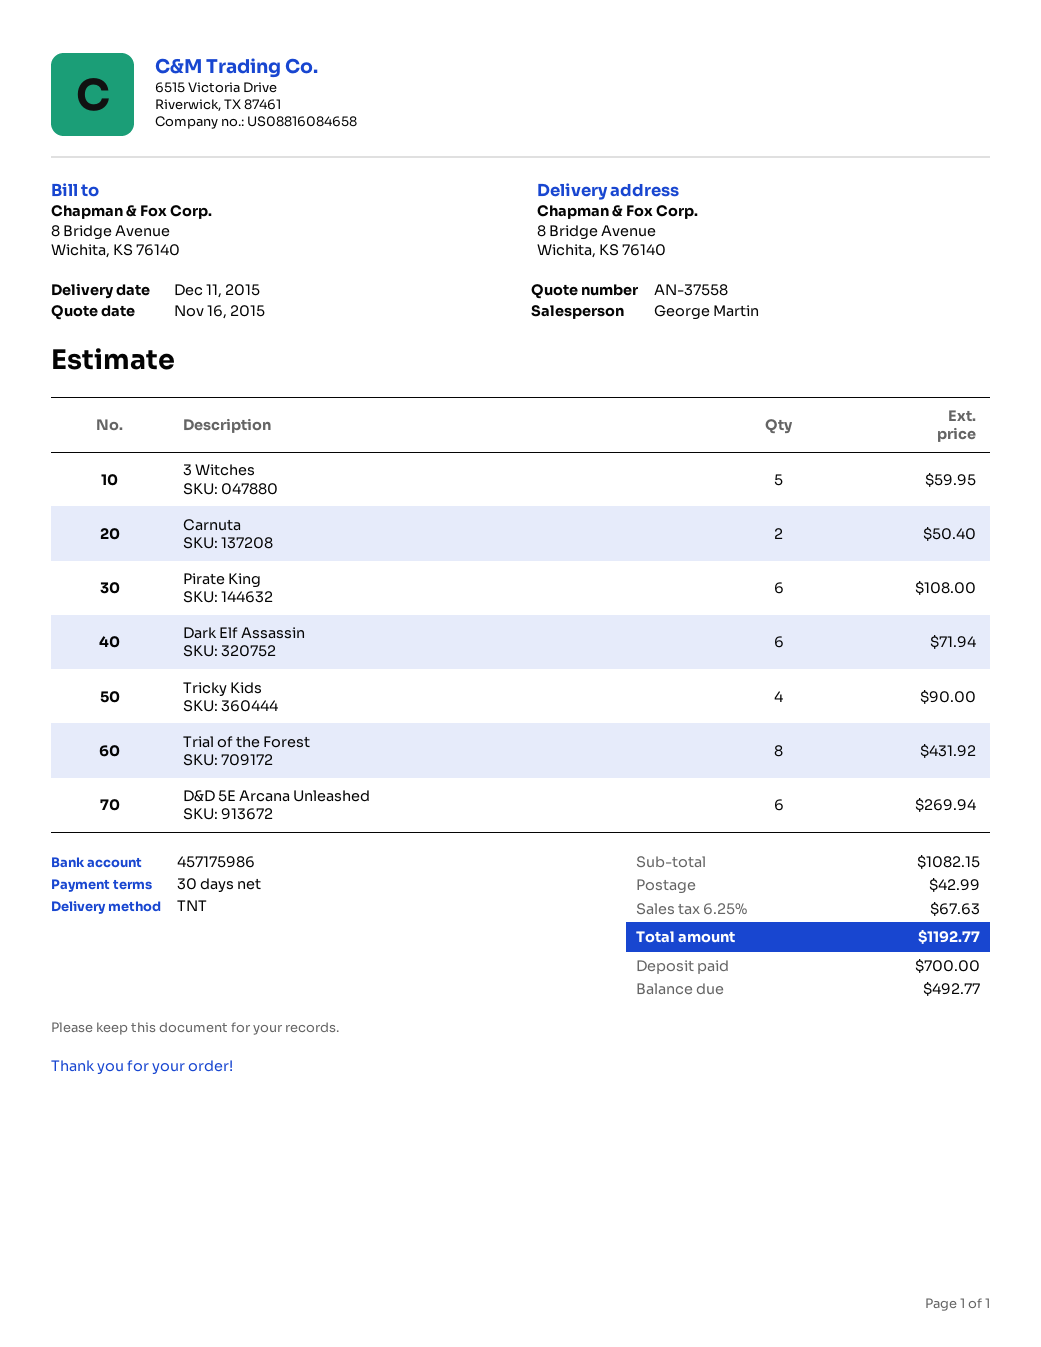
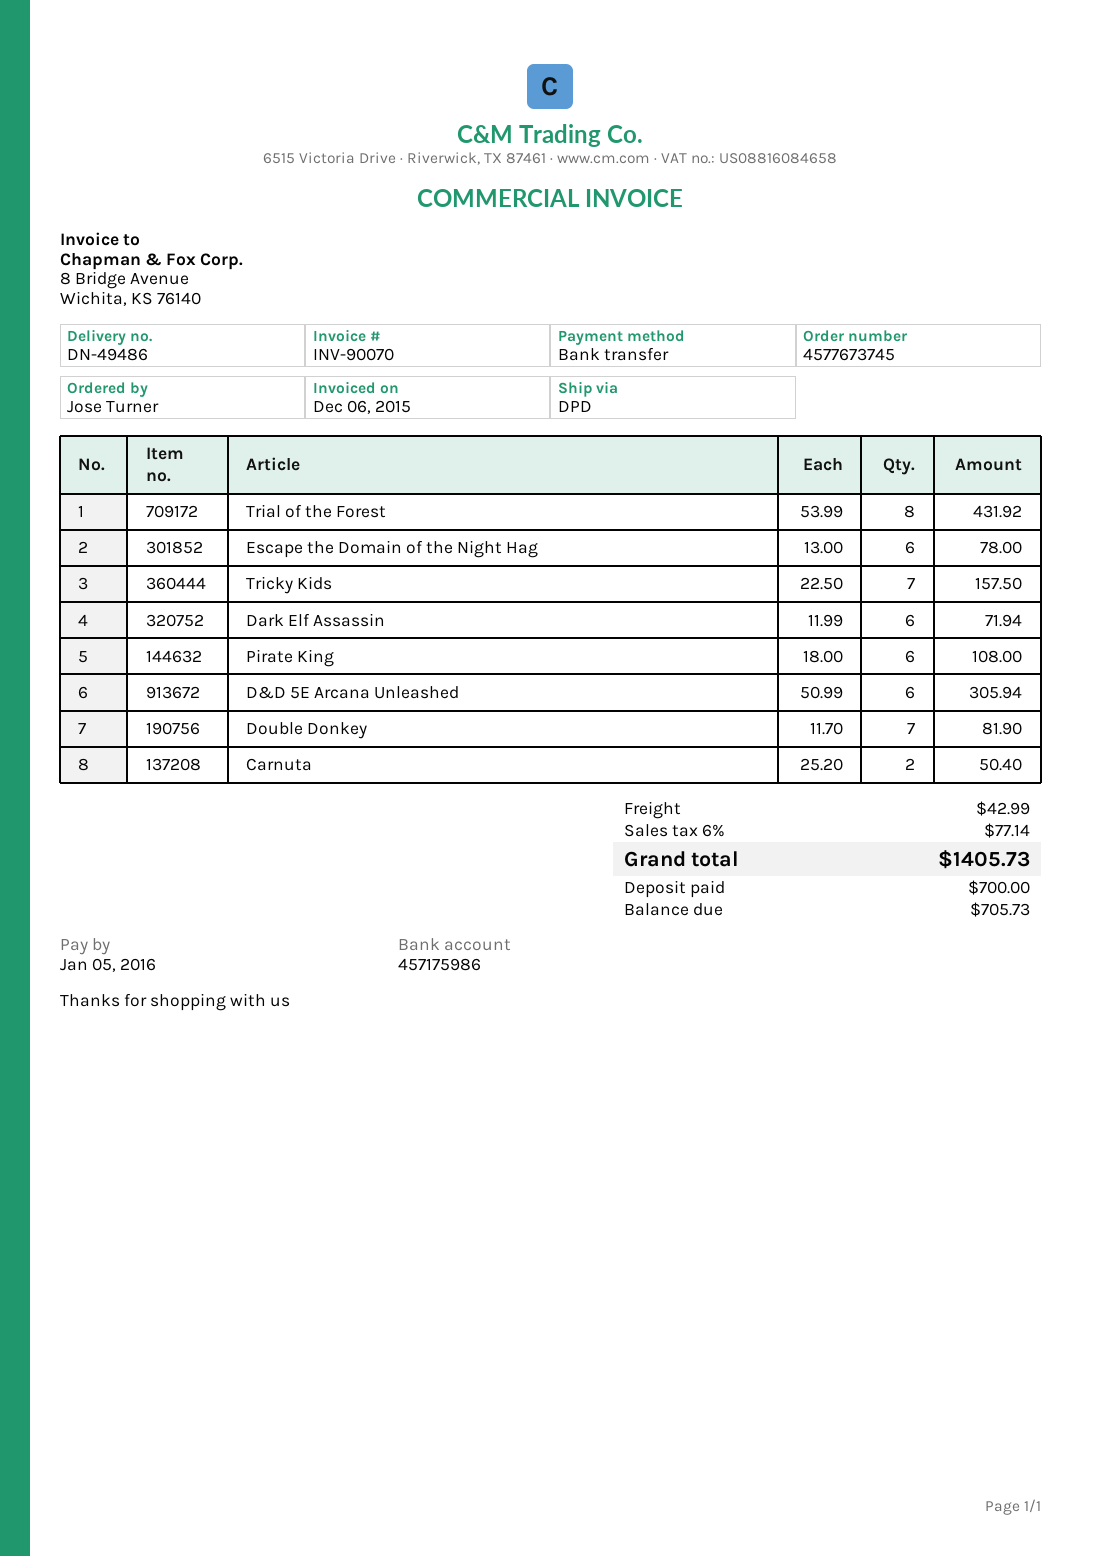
shipping method: TNT -> DPD
3 Witches: 5 for 59.95 -> none
Tricky Kids: 4 for 90.00 -> 7 for 157.50
D&D 5E Arcana Unleashed: 6 for 269.94 -> 6 for 305.94
Escape the Domain of the Night Hag: none -> 6 for 78.00
Double Donkey: none -> 7 for 81.90
tax: 6.25% = 67.63 -> 6% = 77.14
total: 1192.77 -> 1405.73
balance: 492.77 -> 705.73

